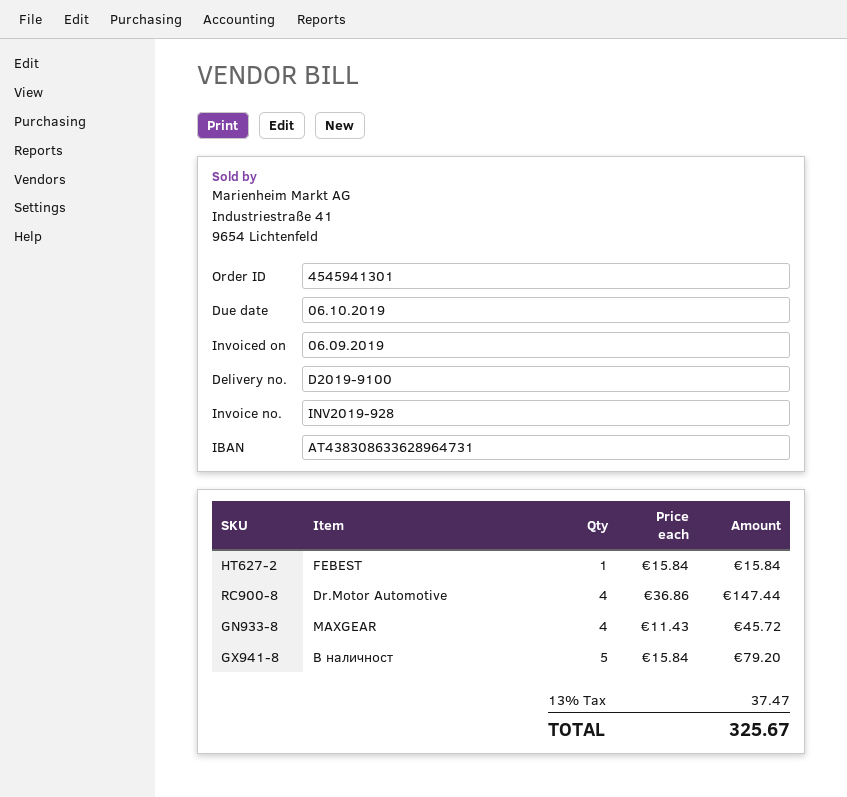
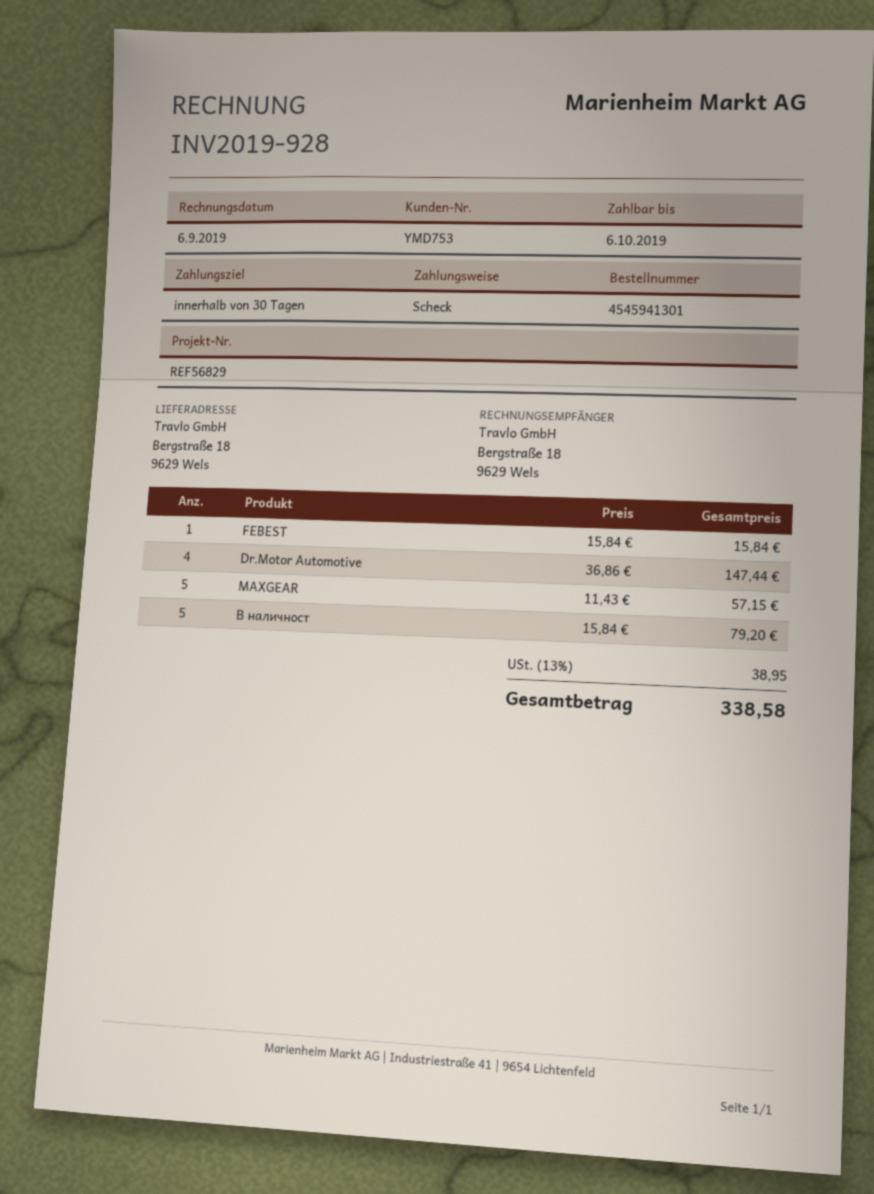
MAXGEAR: 4 x 11.43 = 45.72 -> 5 x 11.43 = 57.15
tax: 13% = 37.47 -> 13% = 38.95
total: 325.67 -> 338.58

